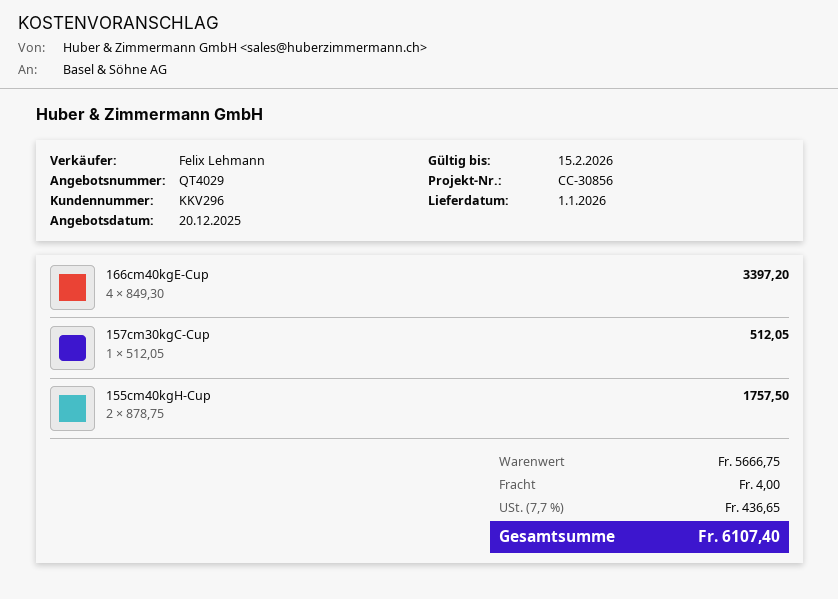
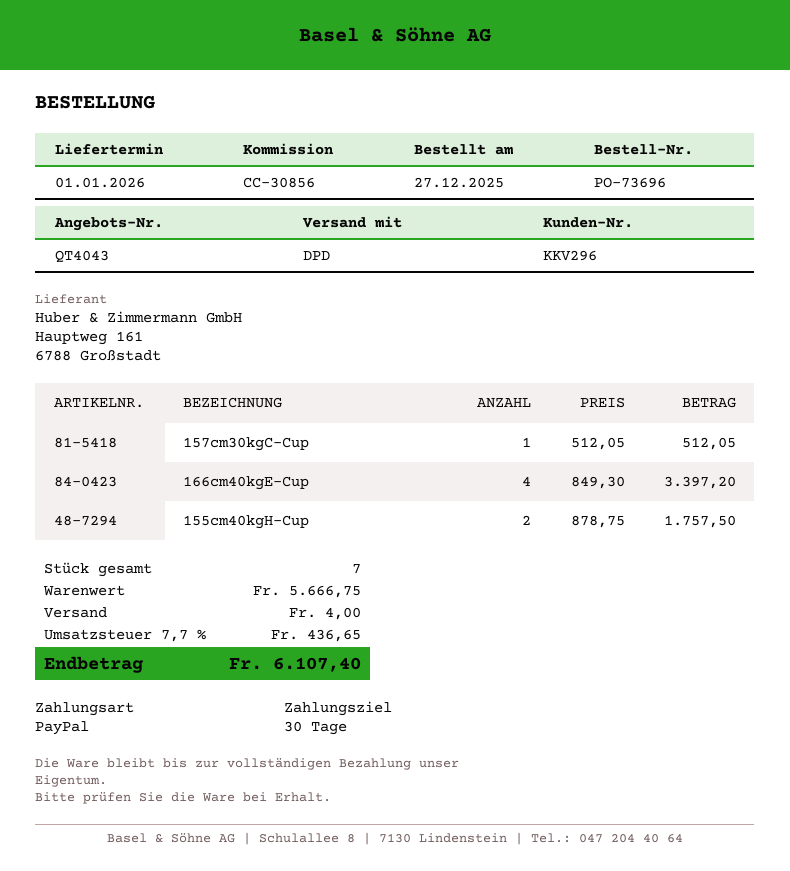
quote number: QT4029 -> QT4043

